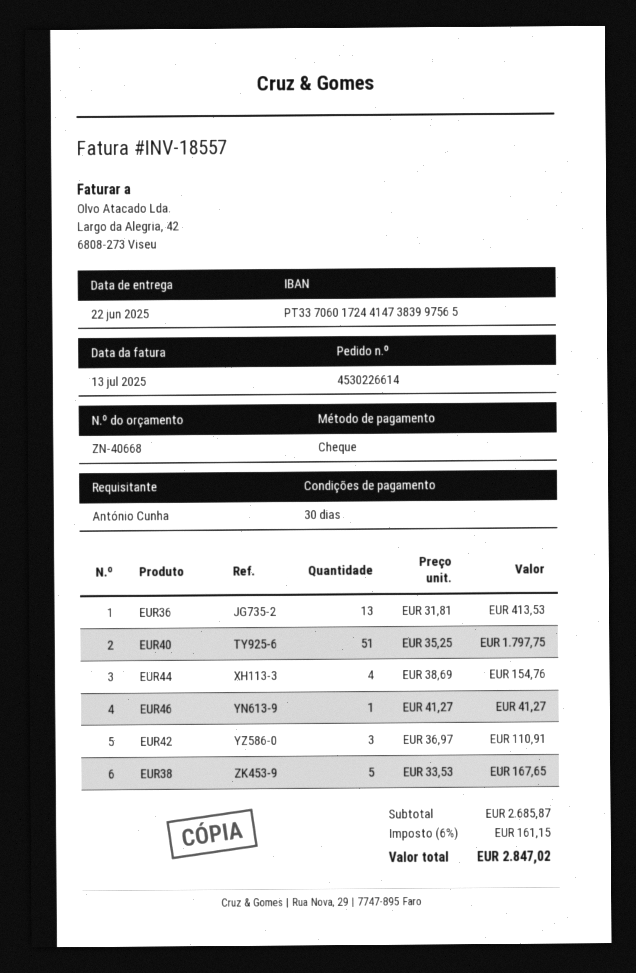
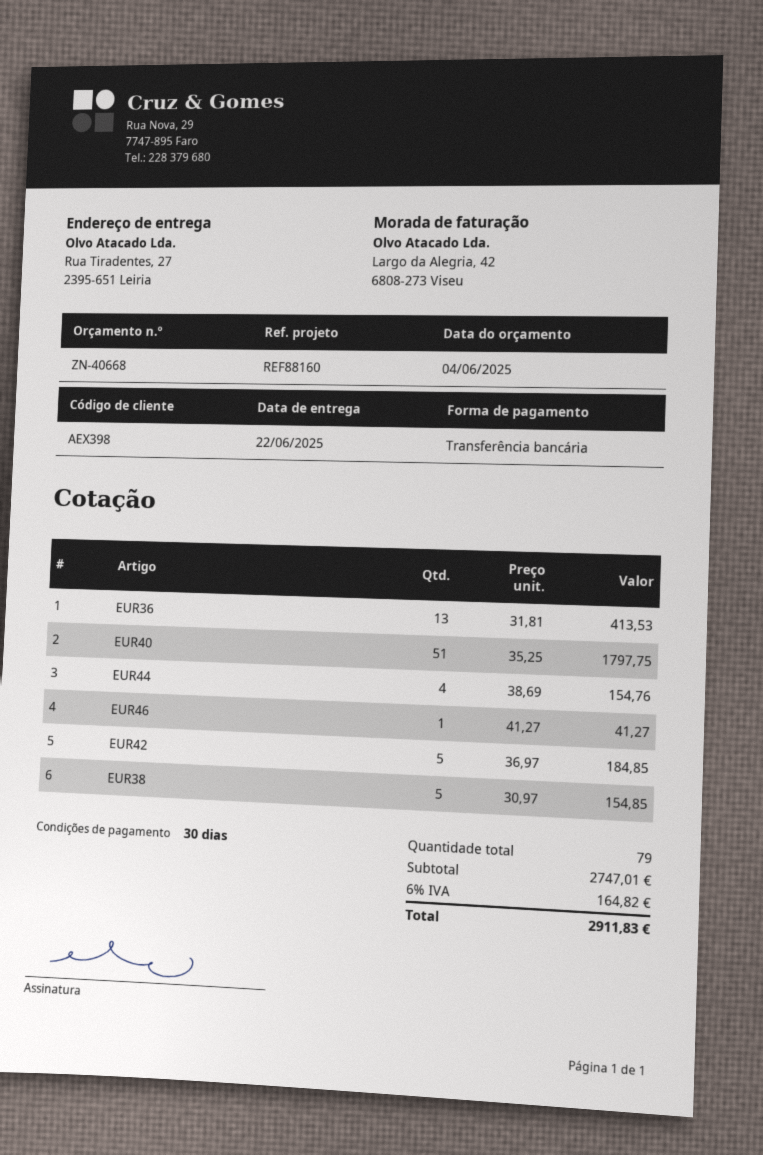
payment method: cheque -> bank transfer
EUR42: 3 x 36.97 = 110.91 -> 5 x 36.97 = 184.85
EUR38: 5 x 33.53 = 167.65 -> 5 x 30.97 = 154.85
subtotal: 2685.87 -> 2747.01
tax: 6% = 161.15 -> 6% = 164.82
total: 2847.02 -> 2911.83

